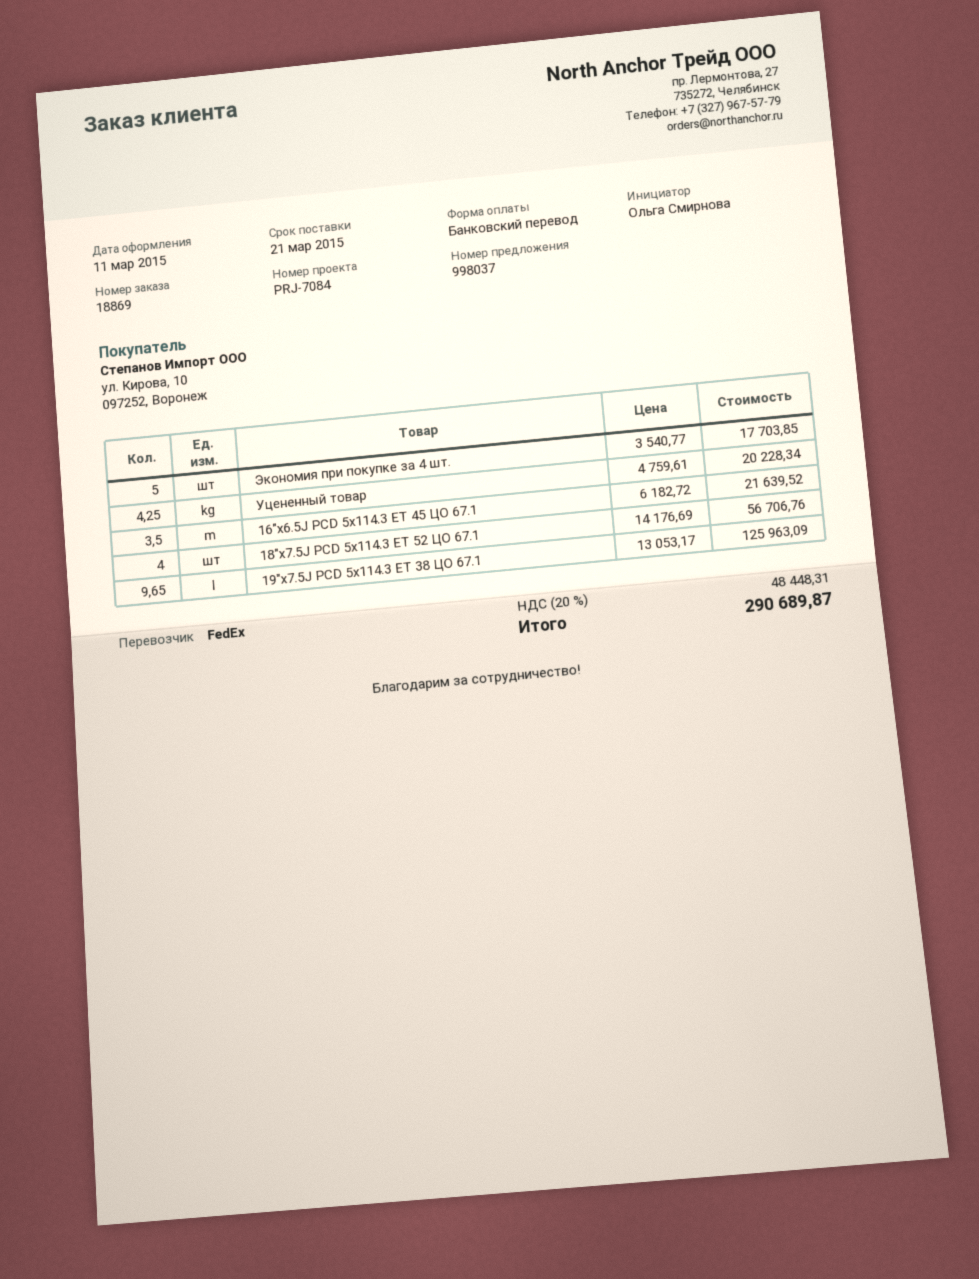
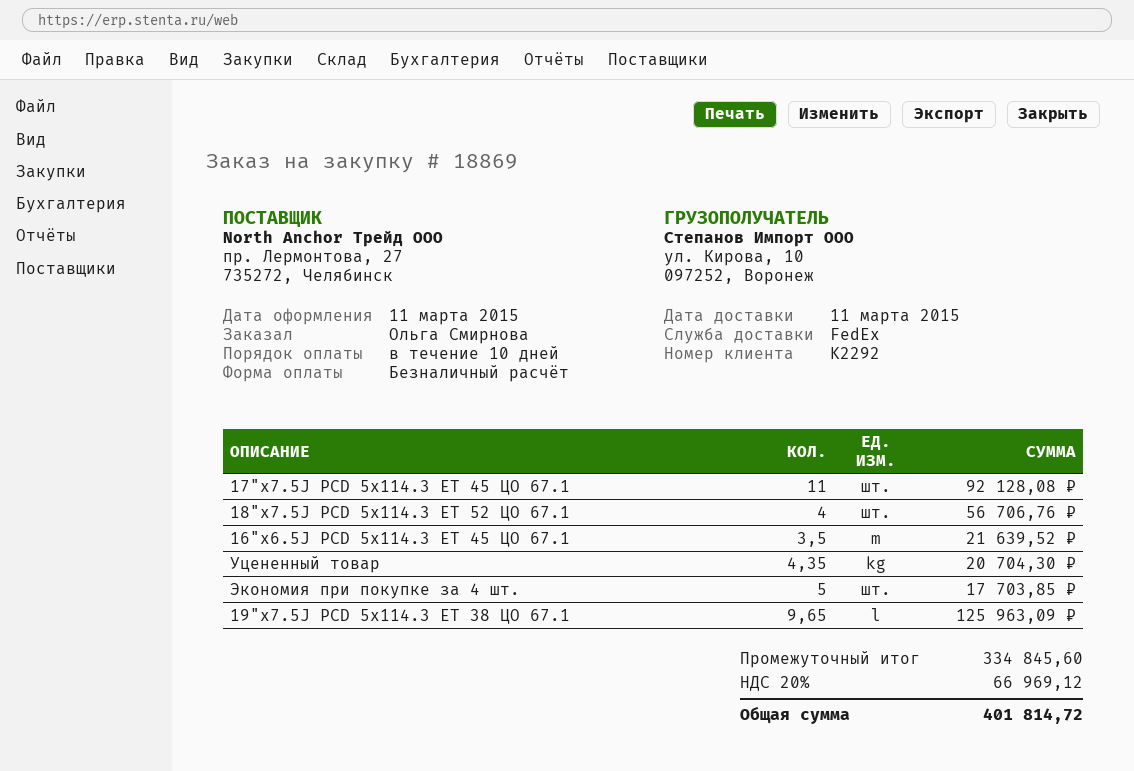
delivery date: 2015-03-21 -> 2015-03-11
Уцененный товар: 4.25 for 20228.34 -> 4.35 for 20704.30
17"x7.5J PCD 5x114.3 ЕТ 45 ЦО 67.1: none -> 11 for 92128.08
tax: 20% = 48448.31 -> 20% = 66969.12
total: 290689.87 -> 401814.72

